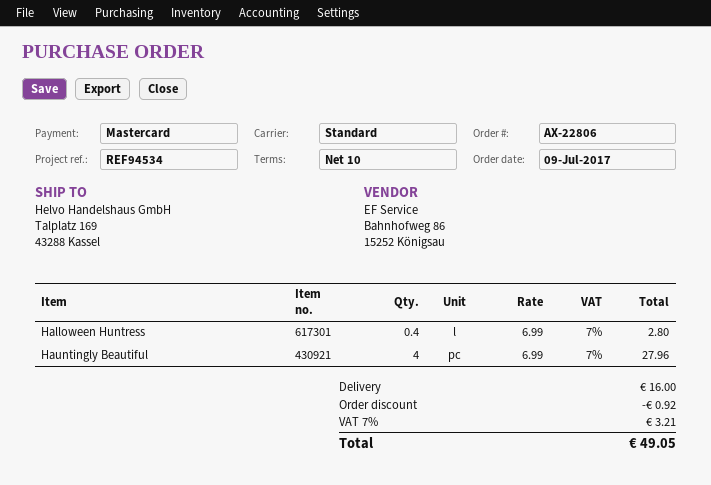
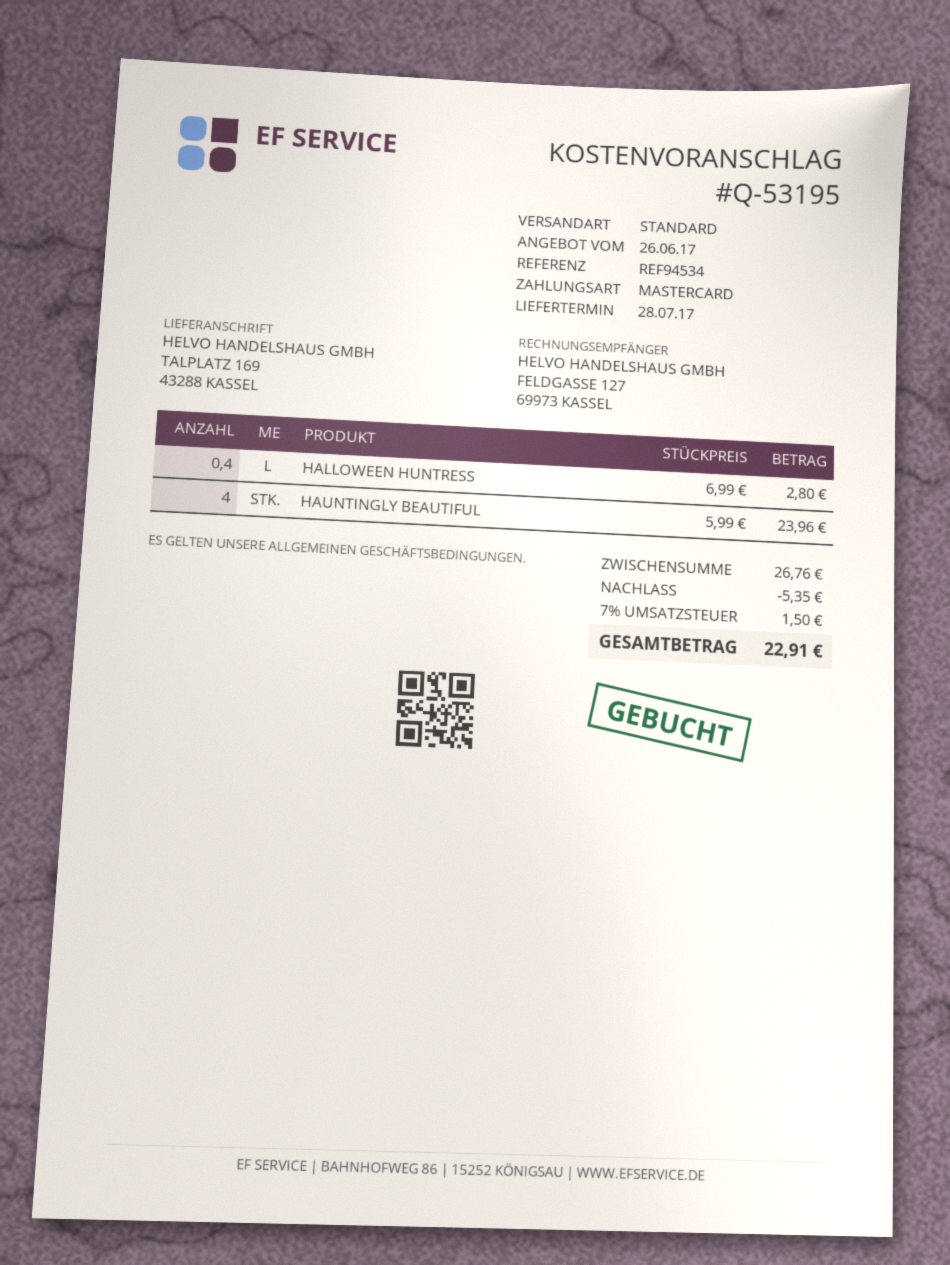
Hauntingly Beautiful: 4 x 6.99 = 27.96 -> 4 x 5.99 = 23.96
discount: 0.92 -> 5.35
shipping: 16.00 -> none
tax: 7% = 3.21 -> 7% = 1.50
total: 49.05 -> 22.91

